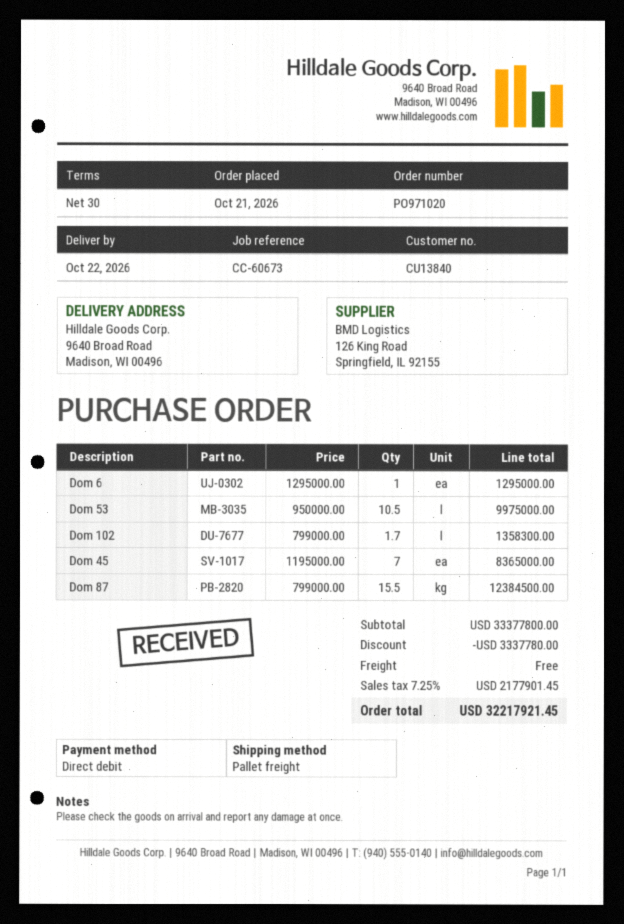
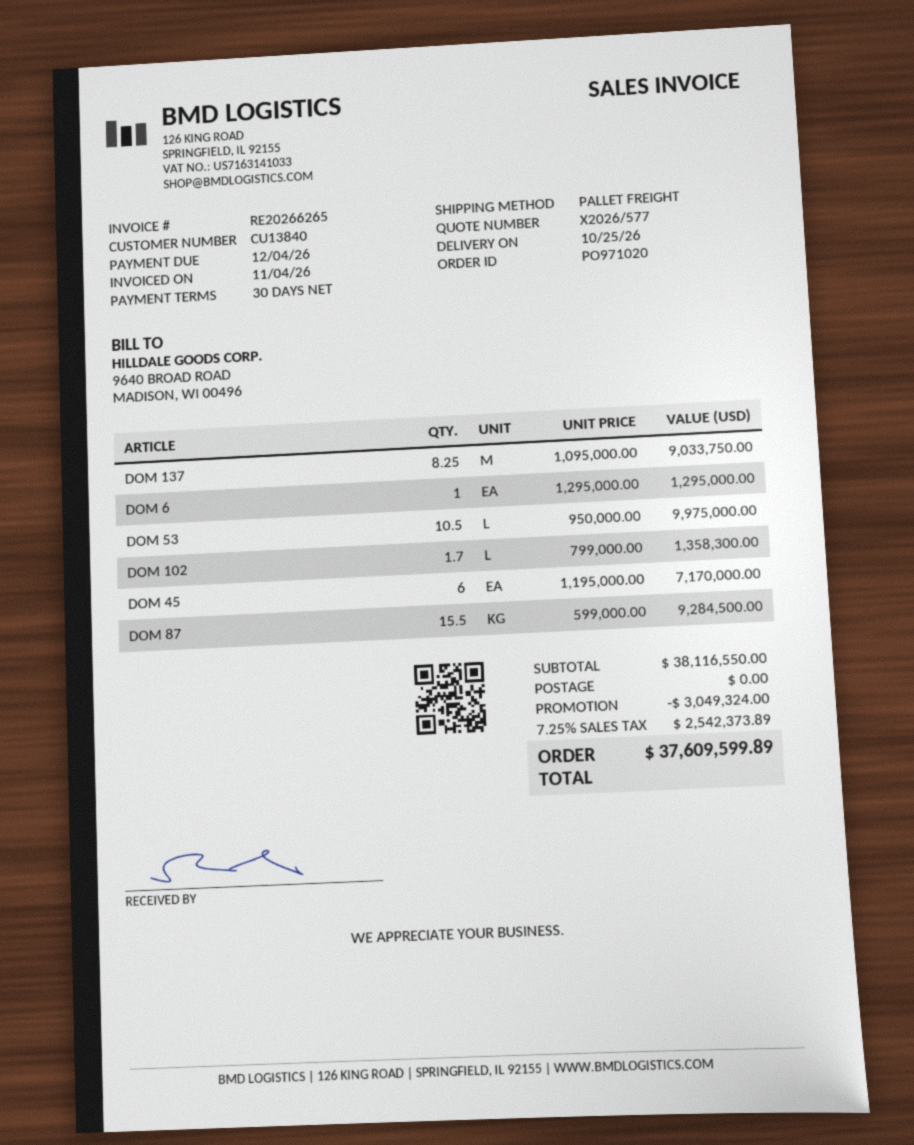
delivery date: 2026-10-22 -> 2026-10-25
Dom 45: 7 x 1195000.00 = 8365000.00 -> 6 x 1195000.00 = 7170000.00
Dom 87: 15.5 x 799000.00 = 12384500.00 -> 15.5 x 599000.00 = 9284500.00
DOM 137: none -> 8.25 x 1095000.00 = 9033750.00
subtotal: 33377800.00 -> 38116550.00
discount: 3337780.00 -> 3049324.00
tax: 7.25% = 2177901.45 -> 7.25% = 2542373.89
total: 32217921.45 -> 37609599.89

